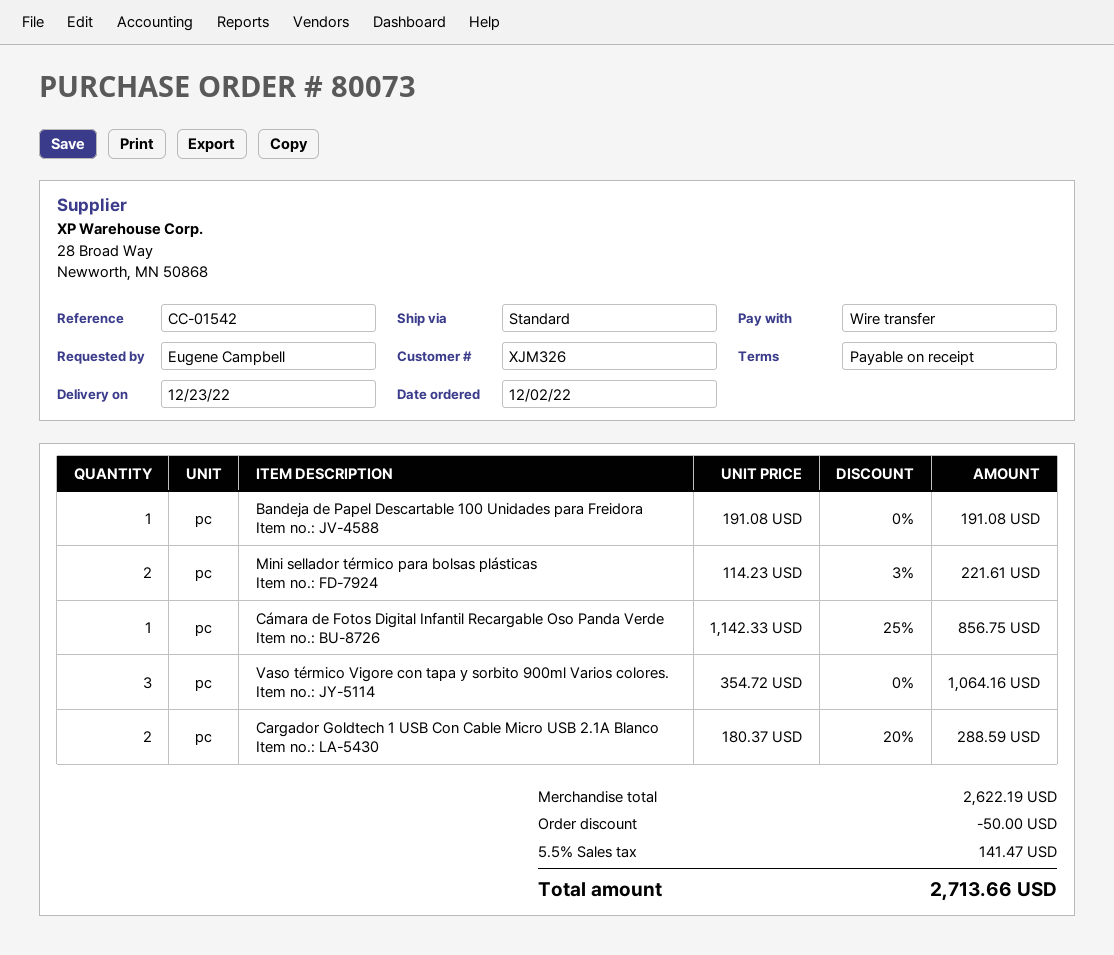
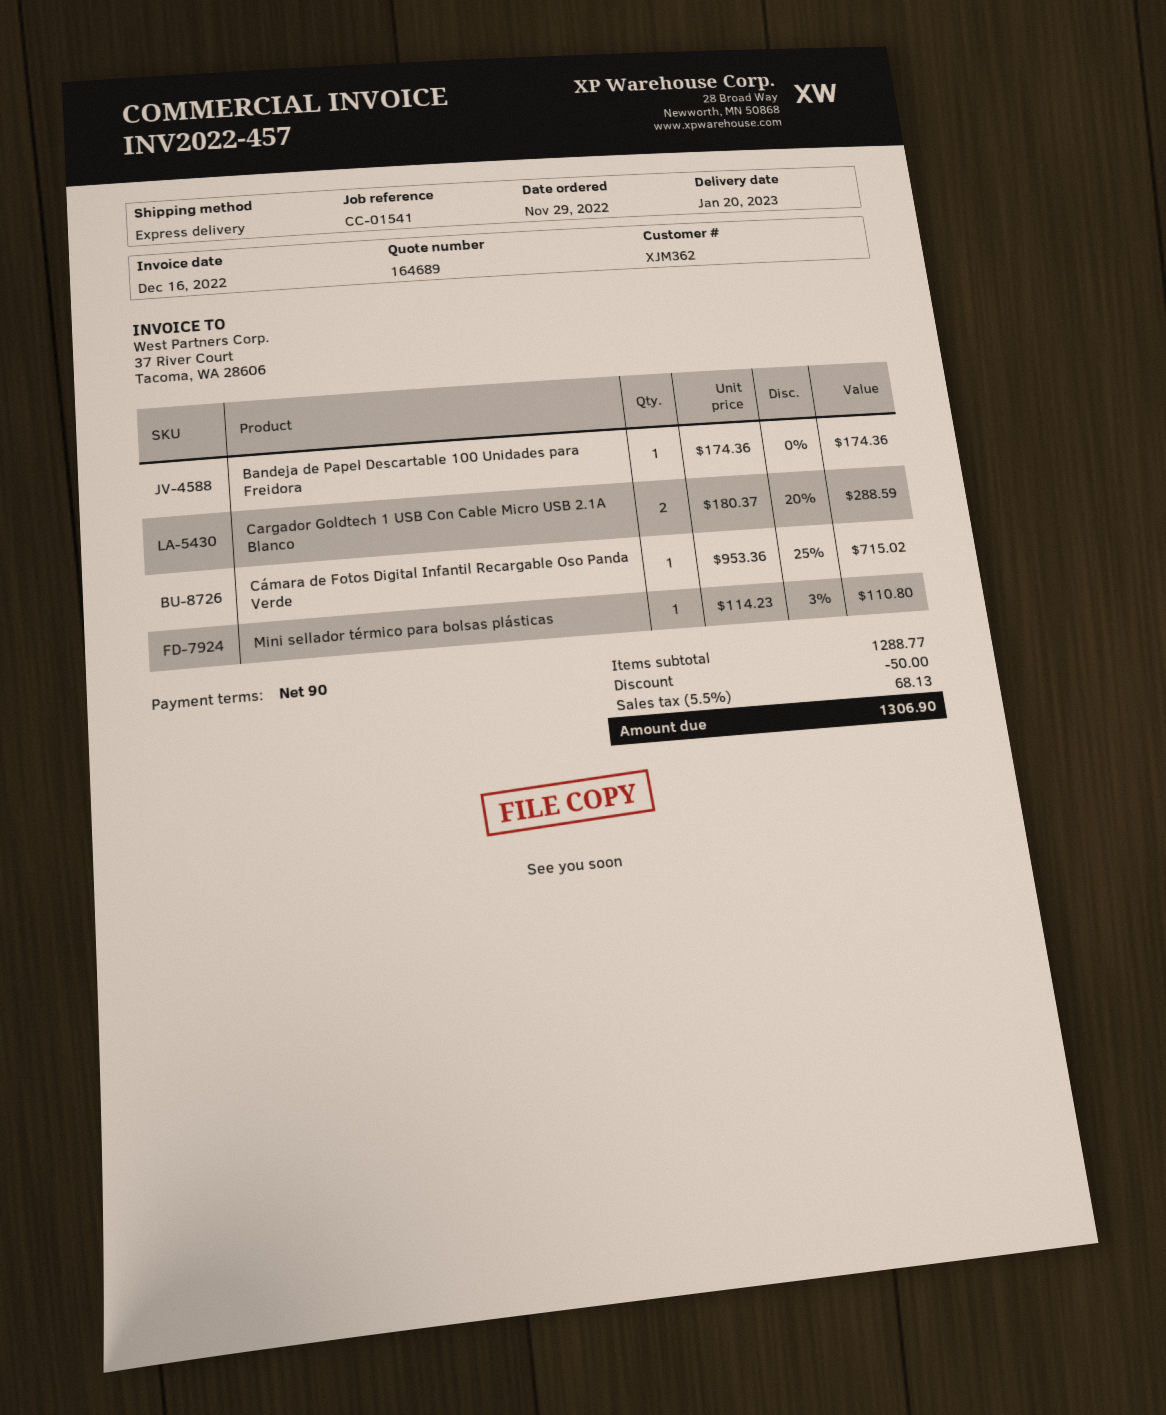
order date: 2022-12-02 -> 2022-11-29
delivery date: 2022-12-23 -> 2023-01-20
payment terms: on receipt -> 90 days
customer number: XJM326 -> XJM362
reference: CC-01542 -> CC-01541
shipping method: standard -> express
Bandeja de Papel Descartable 100 Unidades para Freidora: 1 x 191.08 = 191.08 -> 1 x 174.36 = 174.36
Mini sellador térmico para bolsas plásticas: 2 x 114.23 - 3% = 221.61 -> 1 x 114.23 - 3% = 110.80
Cámara de Fotos Digital Infantil Recargable Oso Panda Verde: 1 x 1142.33 - 25% = 856.75 -> 1 x 953.36 - 25% = 715.02
Vaso térmico Vigore con tapa y sorbito 900ml Varios colores.: 3 x 354.72 = 1064.16 -> none
subtotal: 2622.19 -> 1288.77
tax: 5.5% = 141.47 -> 5.5% = 68.13
total: 2713.66 -> 1306.90

